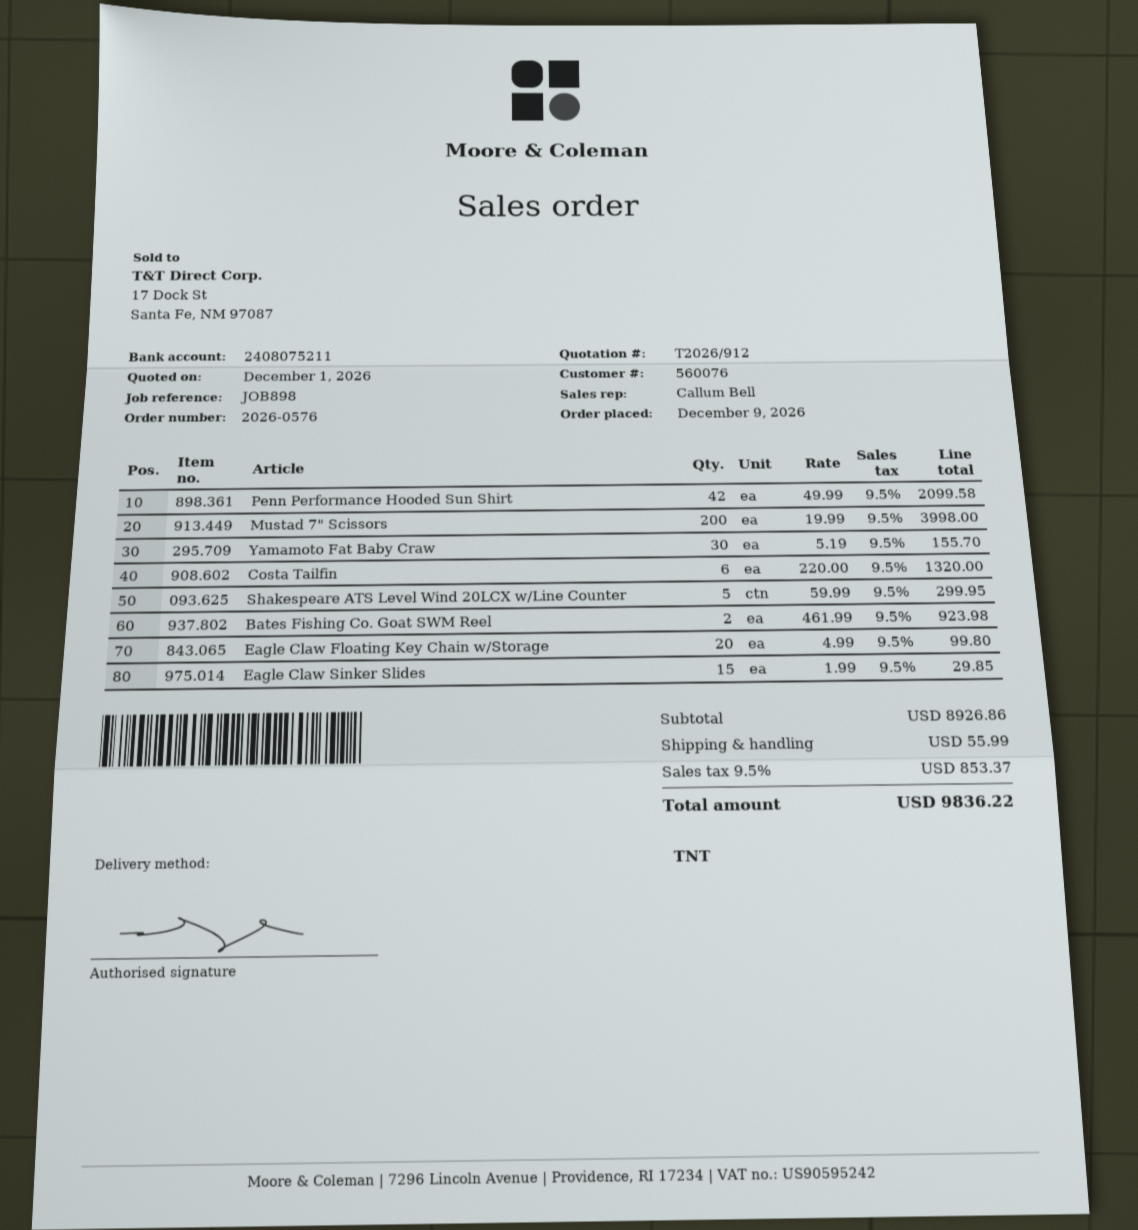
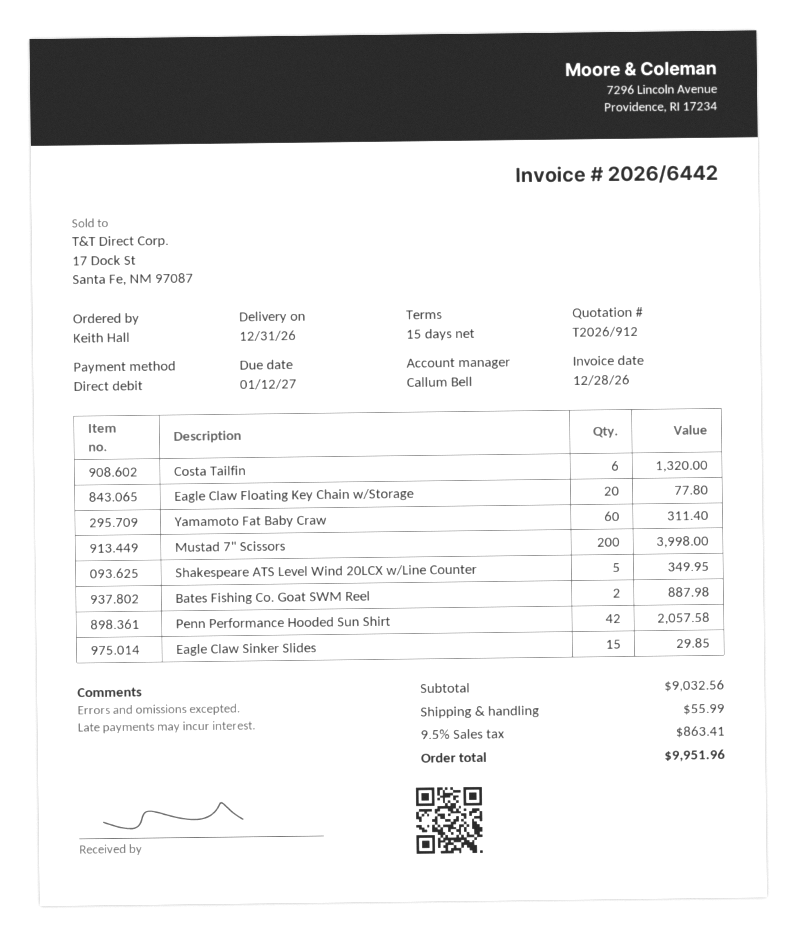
Penn Performance Hooded Sun Shirt: 42 for 2099.58 -> 42 for 2057.58
Yamamoto Fat Baby Craw: 30 for 155.70 -> 60 for 311.40
Shakespeare ATS Level Wind 20LCX w/Line Counter: 5 for 299.95 -> 5 for 349.95
Bates Fishing Co. Goat SWM Reel: 2 for 923.98 -> 2 for 887.98
Eagle Claw Floating Key Chain w/Storage: 20 for 99.80 -> 20 for 77.80
subtotal: 8926.86 -> 9032.56
tax: 9.5% = 853.37 -> 9.5% = 863.41
total: 9836.22 -> 9951.96

